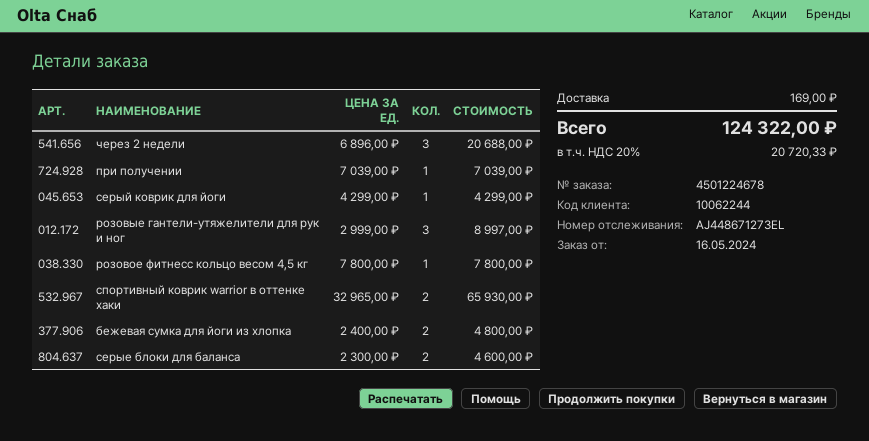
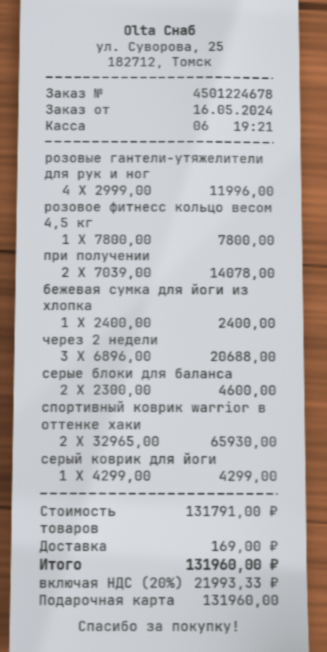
при получении: 1 x 7039.00 = 7039.00 -> 2 x 7039.00 = 14078.00
розовые гантели-утяжелители для рук и ног: 3 x 2999.00 = 8997.00 -> 4 x 2999.00 = 11996.00
бежевая сумка для йоги из хлопка: 2 x 2400.00 = 4800.00 -> 1 x 2400.00 = 2400.00
tax: 20% = 20720.33 -> 20% = 21993.33
total: 124322.00 -> 131960.00

